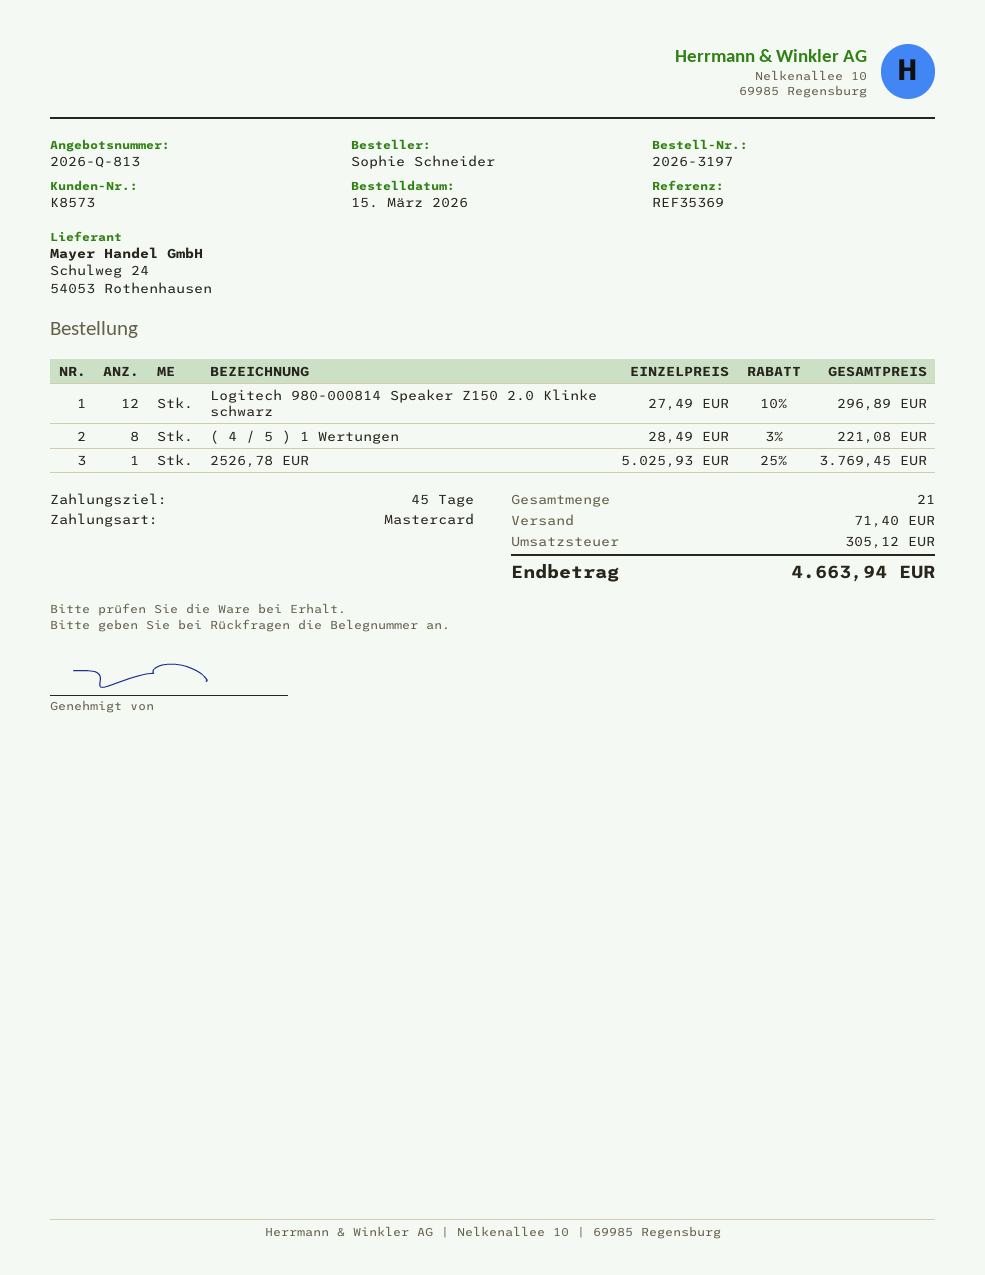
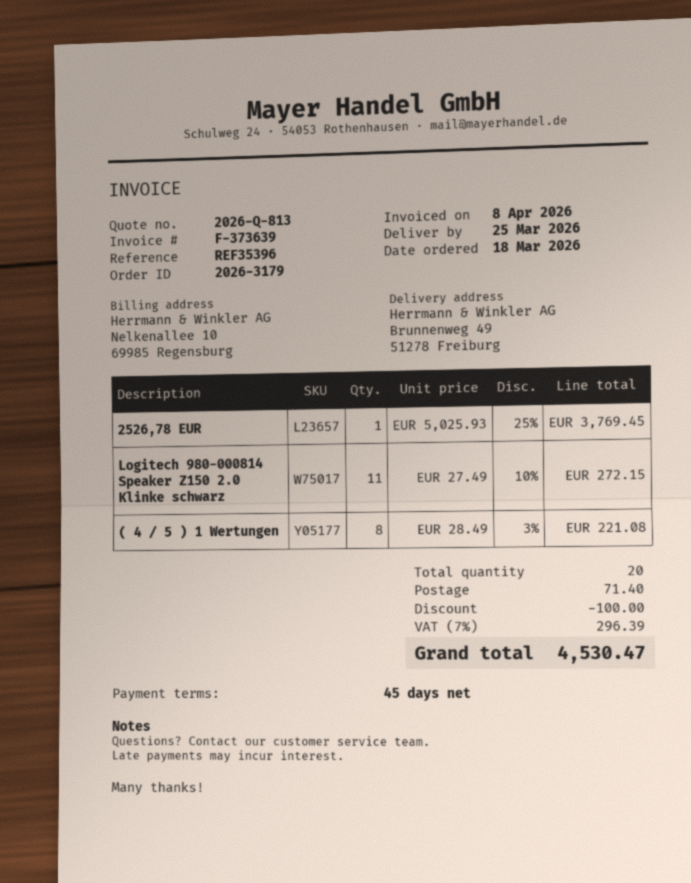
order number: 2026-3197 -> 2026-3179
order date: 2026-03-15 -> 2026-03-18
reference: REF35369 -> REF35396
Logitech 980-000814 Speaker Z150 2.0 Klinke schwarz: 12 x 27.49 - 10% = 296.89 -> 11 x 27.49 - 10% = 272.15
total quantity: 21 -> 20
discount: none -> 100.00
tax: 305.12 -> 296.39
total: 4663.94 -> 4530.47

